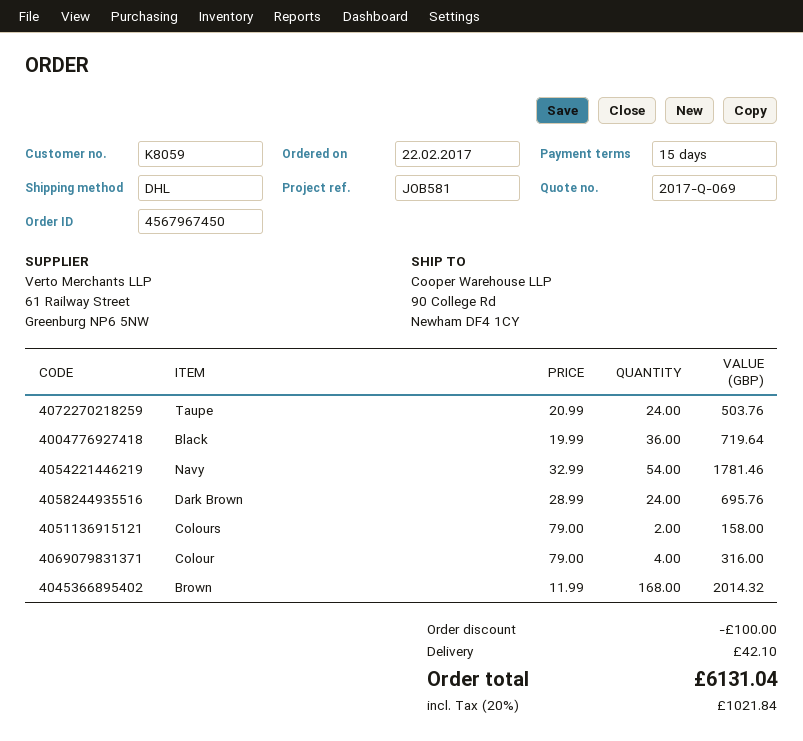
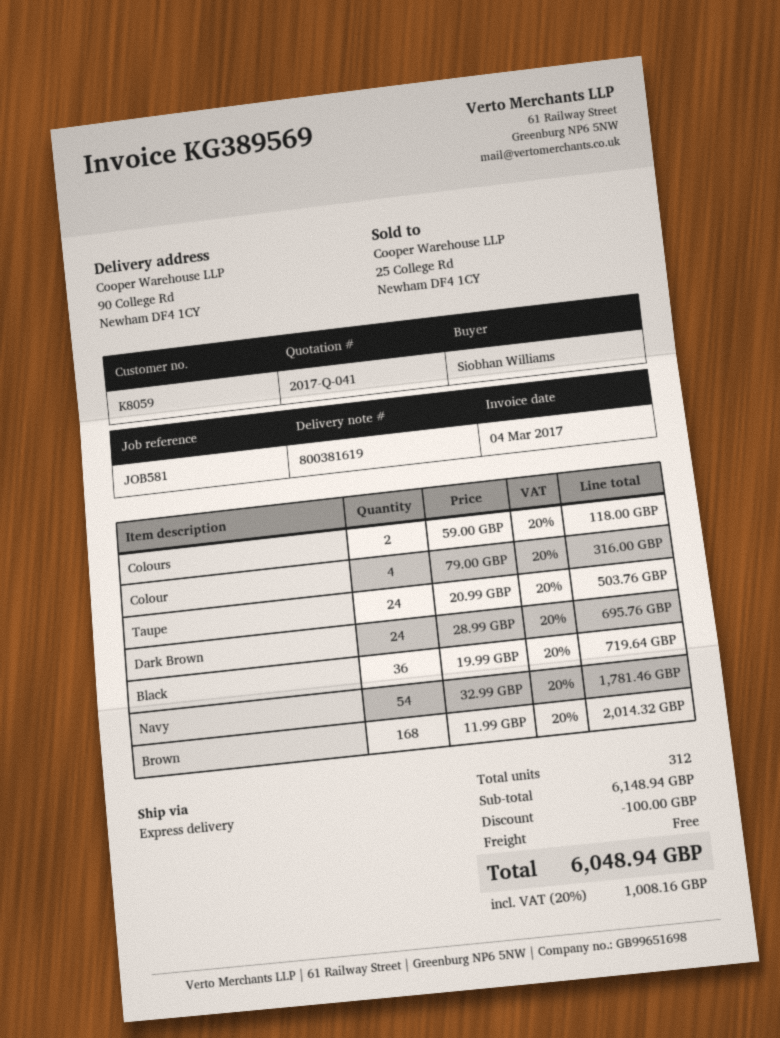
quote number: 2017-Q-069 -> 2017-Q-041
shipping method: DHL -> express
Colours: 2 x 79.00 = 158.00 -> 2 x 59.00 = 118.00
shipping: 42.10 -> 0.00
tax: 20% = 1021.84 -> 20% = 1008.16
total: 6131.04 -> 6048.94

